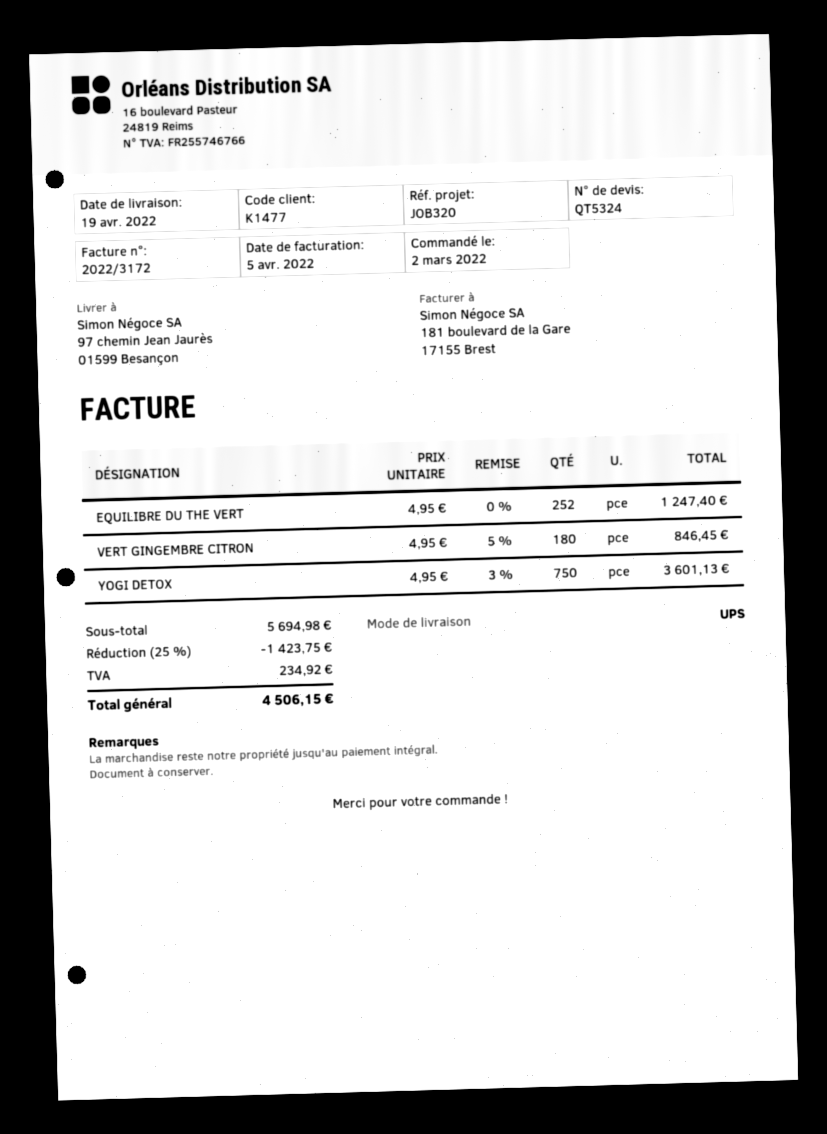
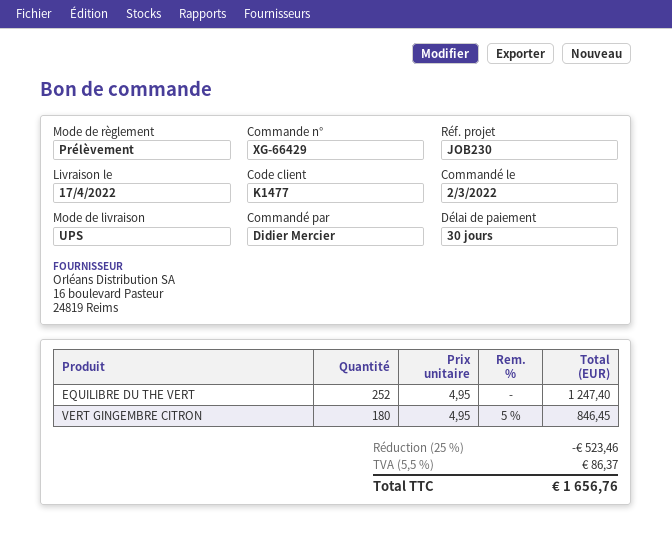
delivery date: 2022-04-19 -> 2022-04-17
reference: JOB320 -> JOB230
YOGI DETOX: 750 x 4.95 - 3% = 3601.13 -> none
discount: 25% = 1423.75 -> 25% = 523.46
tax: 234.92 -> 86.37
total: 4506.15 -> 1656.76

